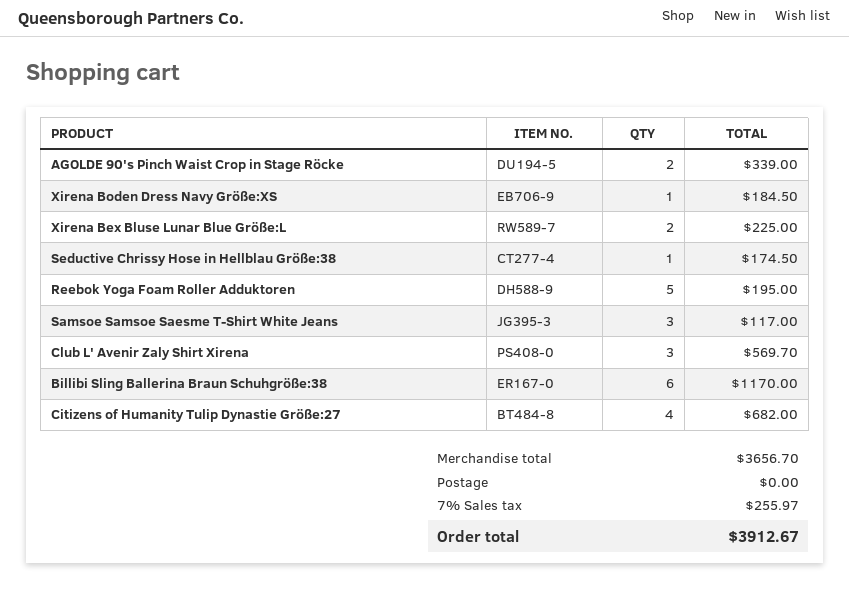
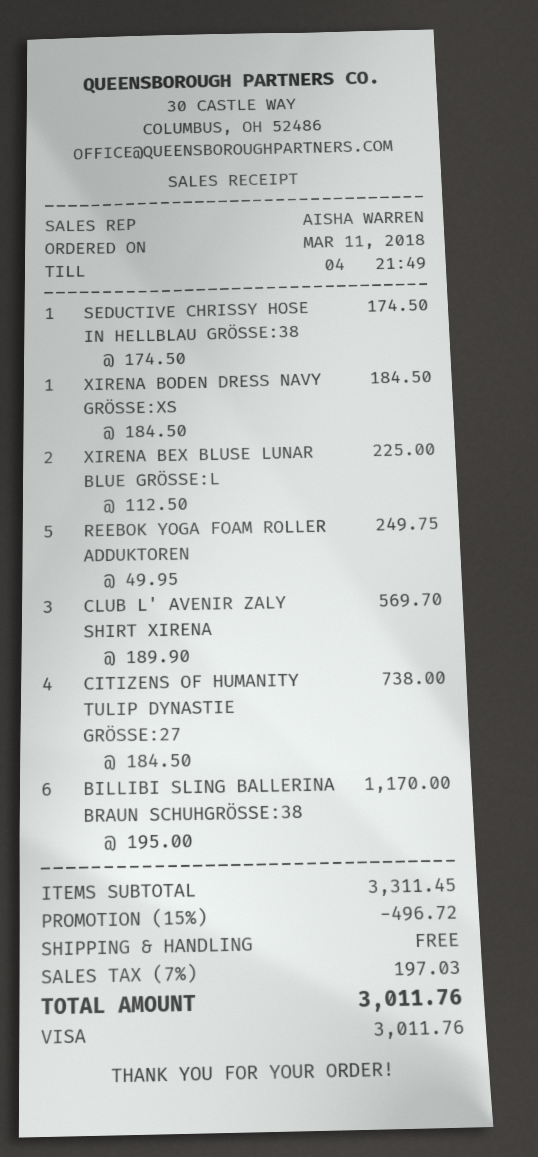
AGOLDE 90's Pinch Waist Crop in Stage Röcke: 2 for 339.00 -> none
Reebok Yoga Foam Roller Adduktoren: 5 for 195.00 -> 5 for 249.75
Samsoe Samsoe Saesme T-Shirt White Jeans: 3 for 117.00 -> none
Citizens of Humanity Tulip Dynastie Größe:27: 4 for 682.00 -> 4 for 738.00
subtotal: 3656.70 -> 3311.45
discount: none -> 15% = 496.72
tax: 7% = 255.97 -> 7% = 197.03
total: 3912.67 -> 3011.76

